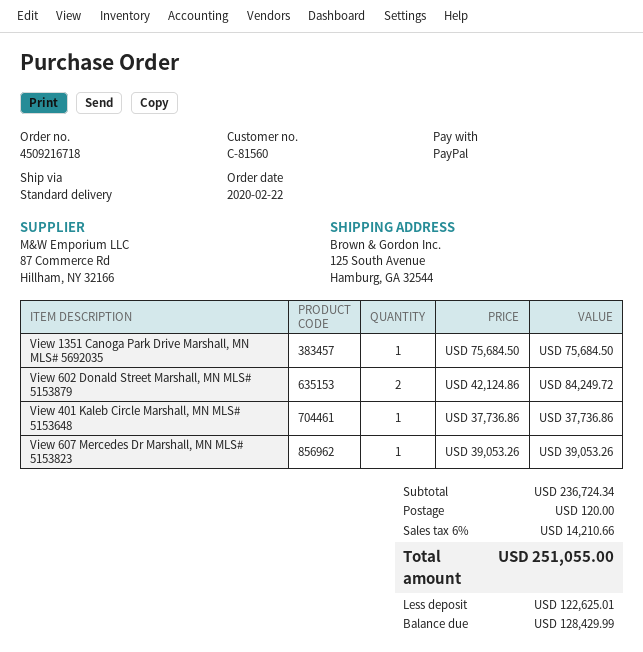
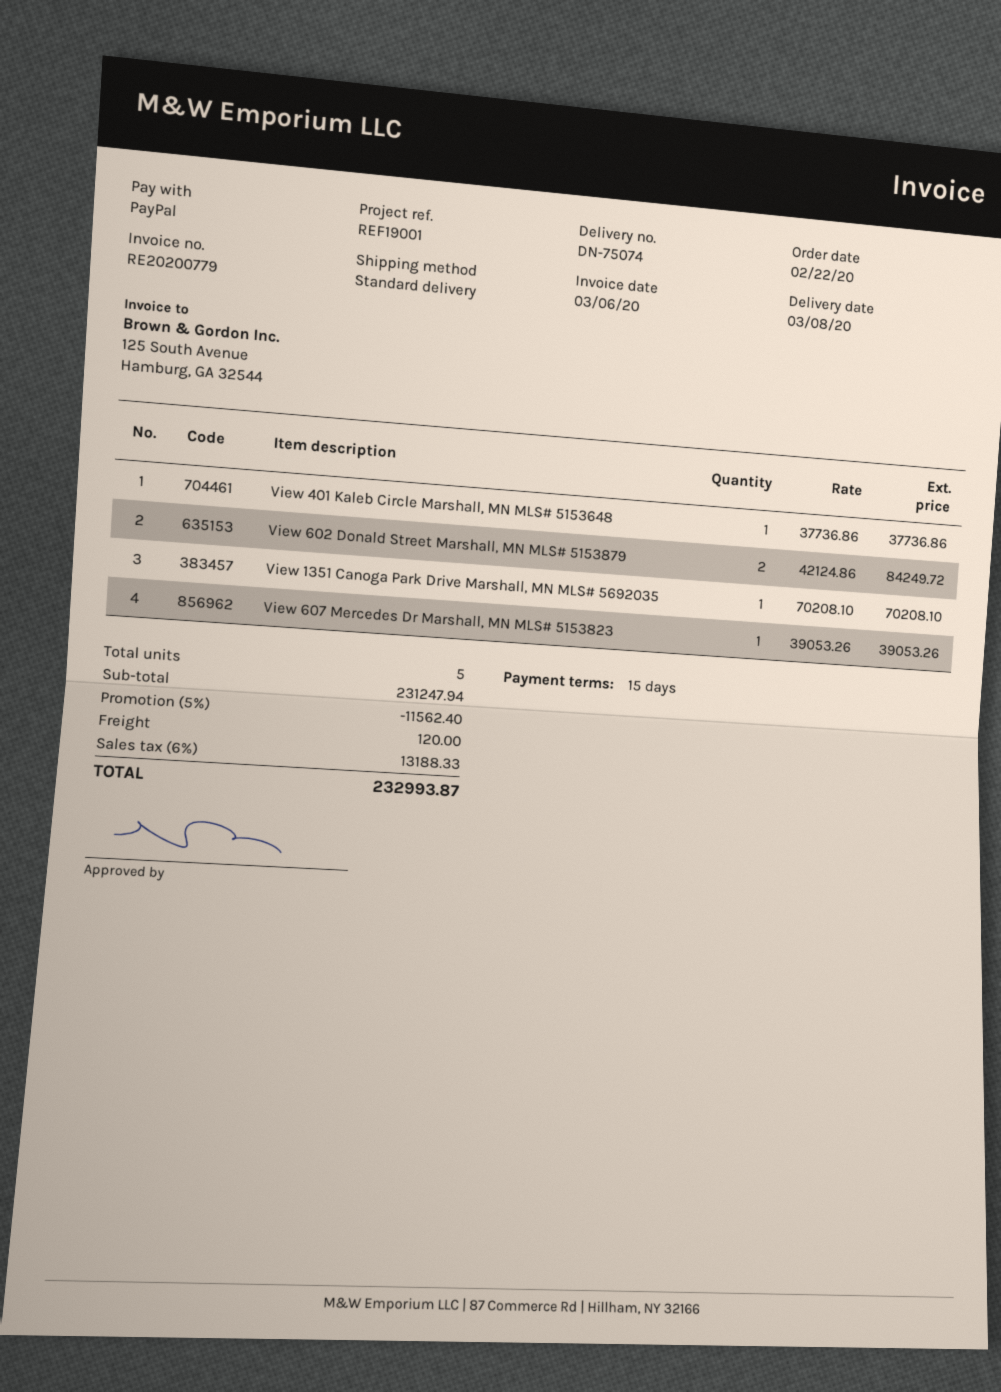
View 1351 Canoga Park Drive Marshall, MN MLS# 5692035: 1 x 75684.50 = 75684.50 -> 1 x 70208.10 = 70208.10
subtotal: 236724.34 -> 231247.94
discount: none -> 5% = 11562.40
tax: 6% = 14210.66 -> 6% = 13188.33
total: 251055.00 -> 232993.87

